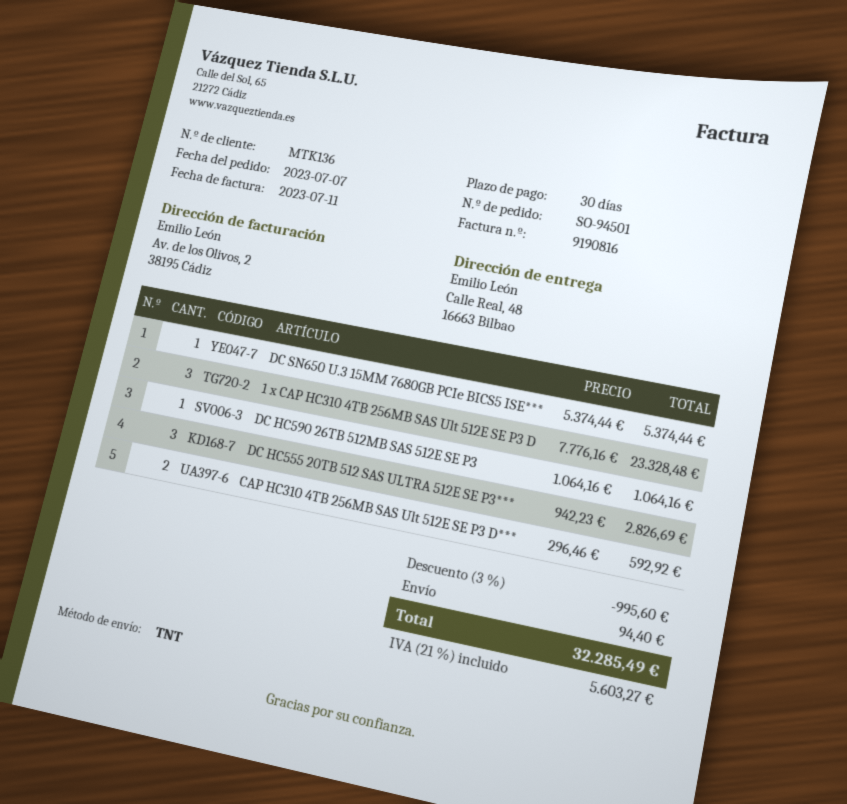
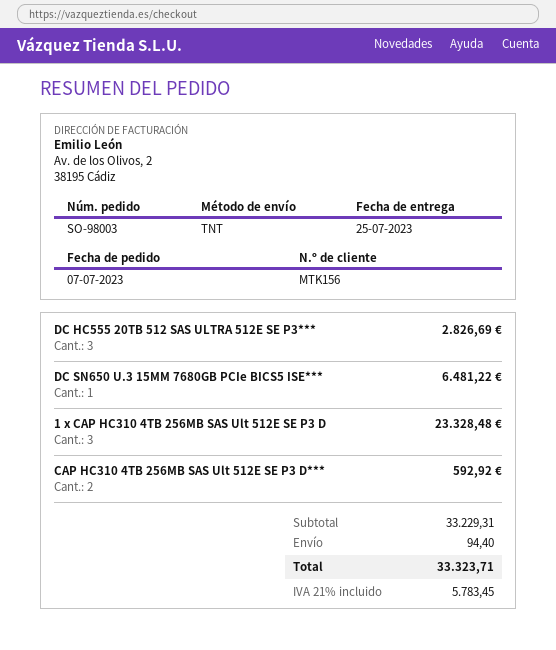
order number: SO-94501 -> SO-98003
customer number: MTK136 -> MTK156
DC SN650 U.3 15MM 7680GB PCIe BICS5 ISE***: 1 for 5374.44 -> 1 for 6481.22
DC HC590 26TB 512MB SAS 512E SE P3: 1 for 1064.16 -> none
discount: 3% = 995.60 -> none
tax: 21% = 5603.27 -> 21% = 5783.45
total: 32285.49 -> 33323.71

